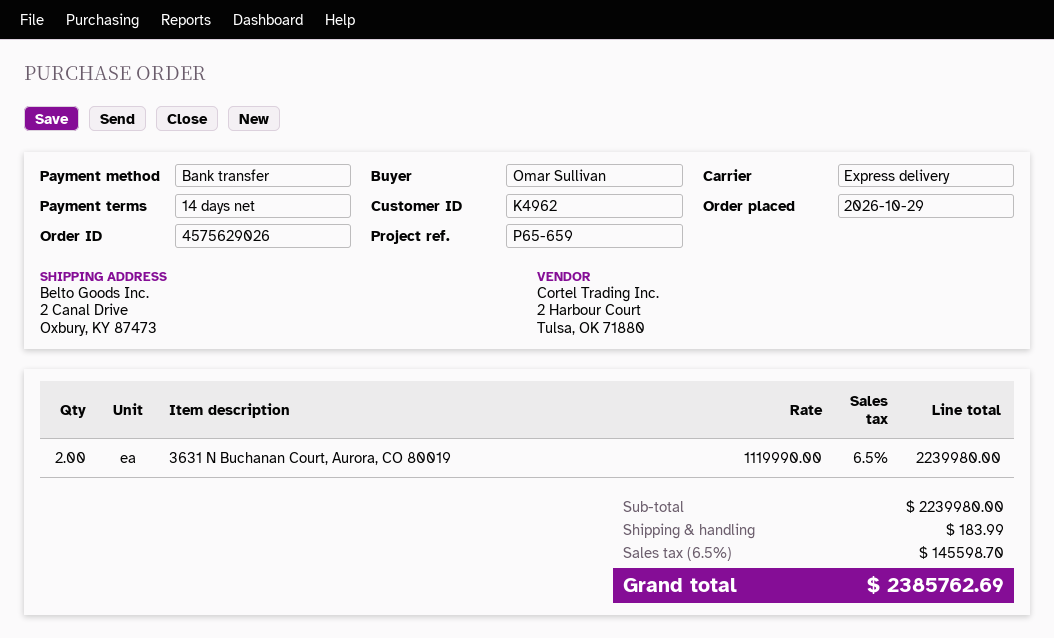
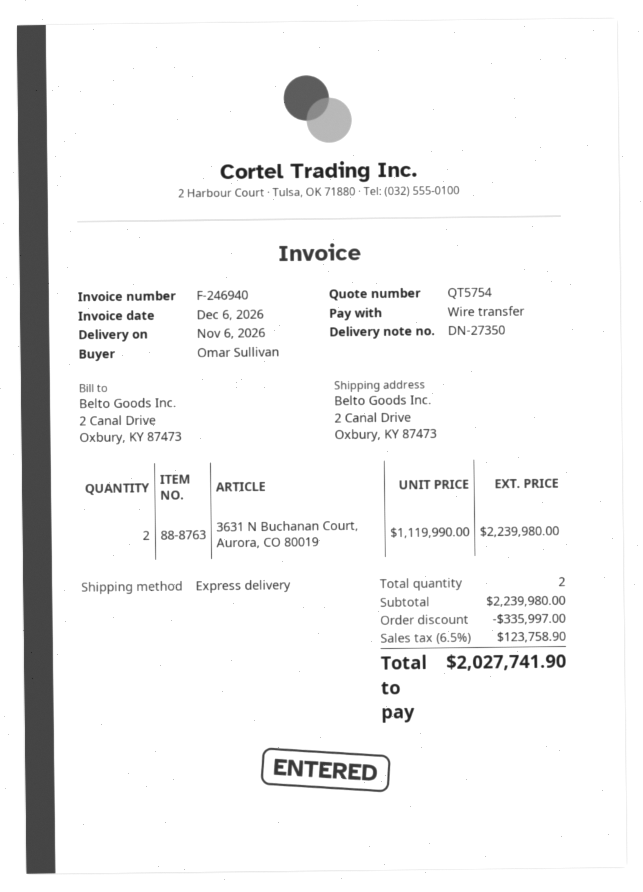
discount: none -> 335997.00
shipping: 183.99 -> none
tax: 6.5% = 145598.70 -> 6.5% = 123758.90
total: 2385762.69 -> 2027741.90

